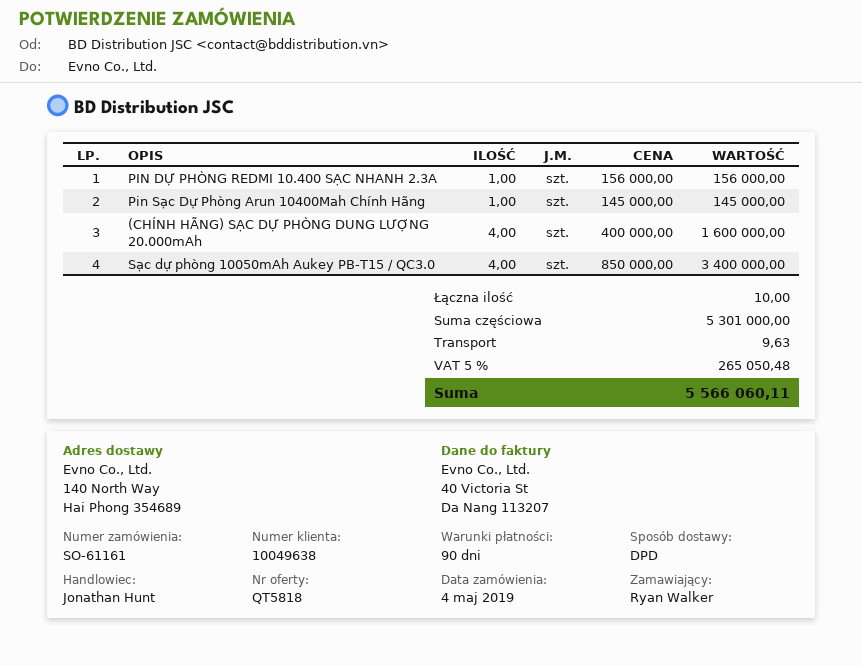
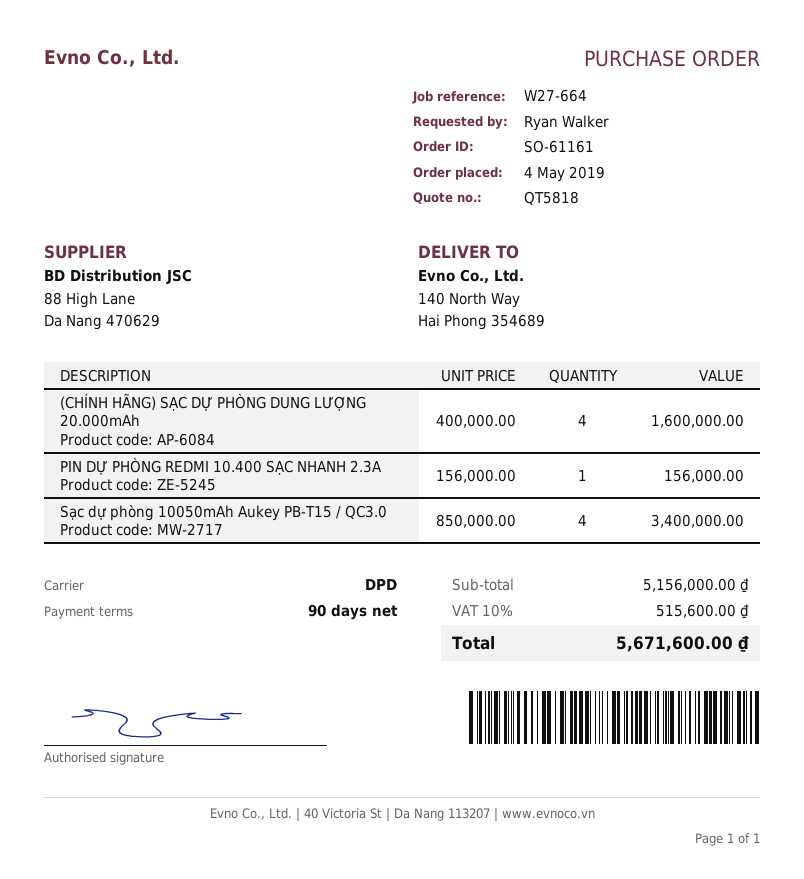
Pin Sạc Dự Phòng Arun 10400Mah Chính Hãng: 1 x 145000.00 = 145000.00 -> none
subtotal: 5301000.00 -> 5156000.00
shipping: 9.63 -> none
tax: 5% = 265050.48 -> 10% = 515600.00
total: 5566060.11 -> 5671600.00

